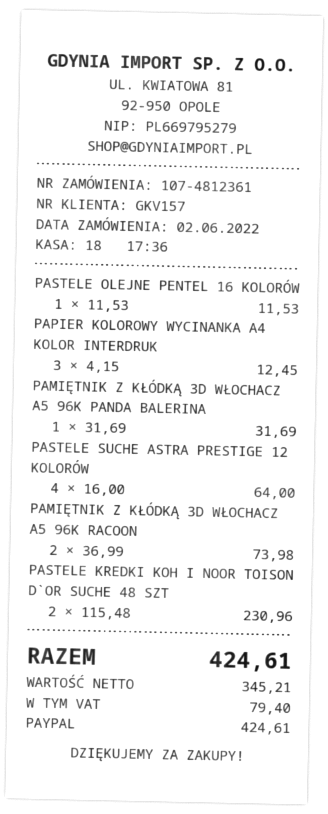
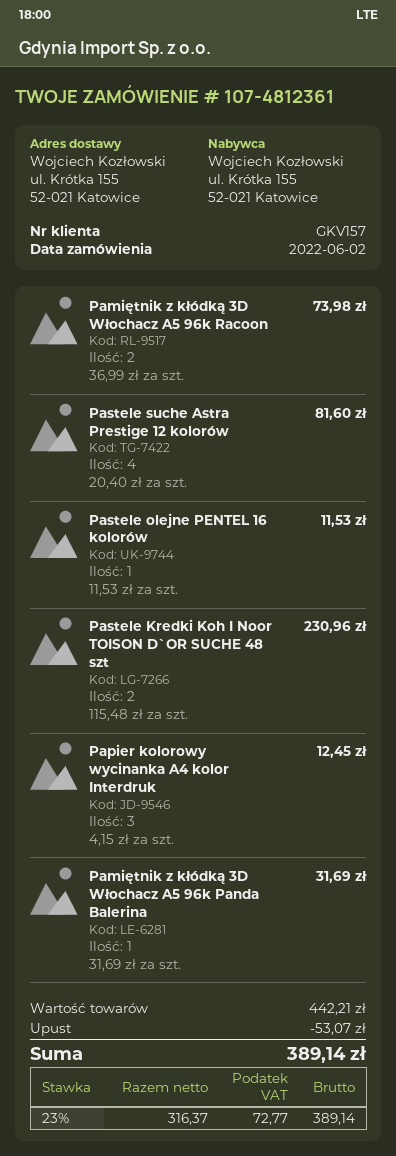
PASTELE SUCHE ASTRA PRESTIGE 12 KOLORÓW: 4 x 16.00 = 64.00 -> 4 x 20.40 = 81.60
discount: none -> 53.07
net: 345.21 -> 316.37
tax: 79.40 -> 72.77
total: 424.61 -> 389.14

